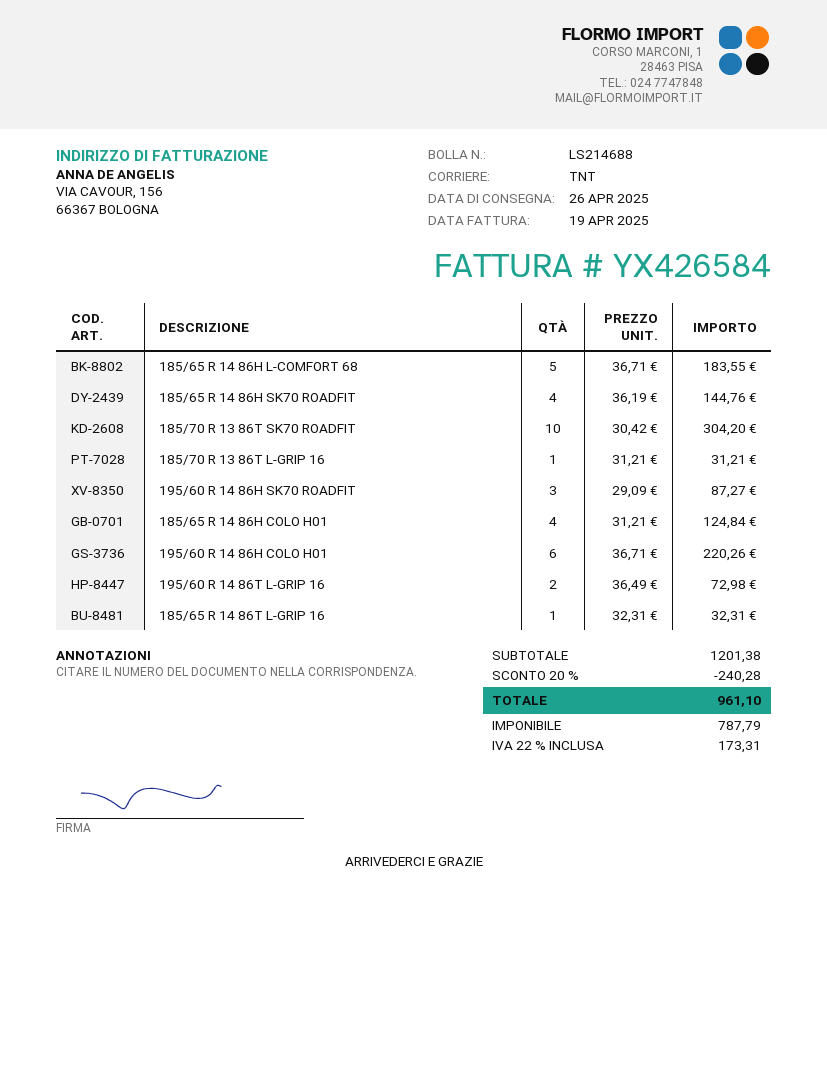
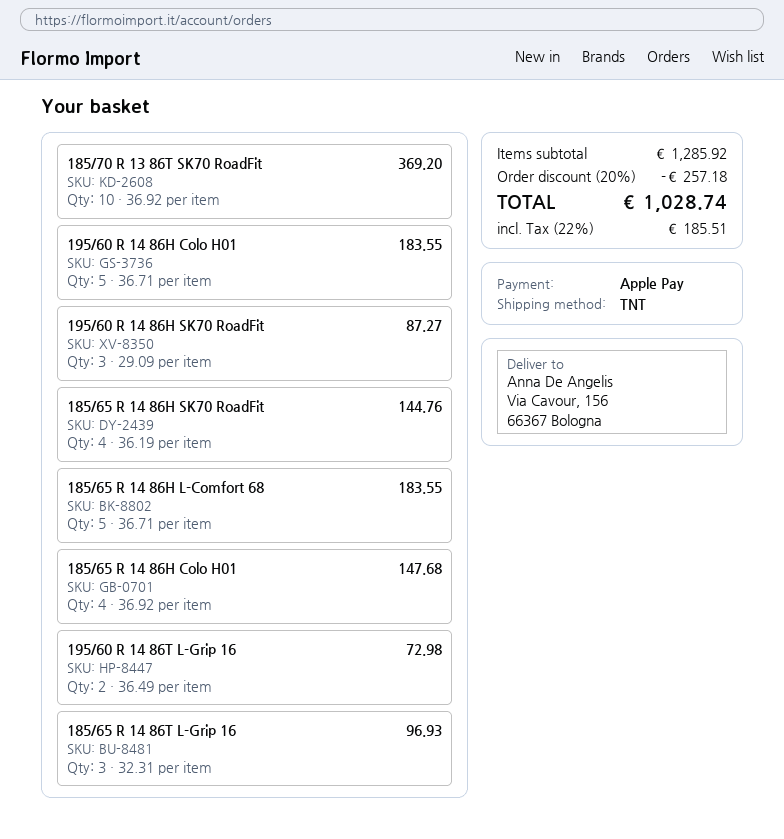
185/70 R 13 86T SK70 ROADFIT: 10 x 30.42 = 304.20 -> 10 x 36.92 = 369.20
185/70 R 13 86T L-GRIP 16: 1 x 31.21 = 31.21 -> none
185/65 R 14 86H COLO H01: 4 x 31.21 = 124.84 -> 4 x 36.92 = 147.68
195/60 R 14 86H COLO H01: 6 x 36.71 = 220.26 -> 5 x 36.71 = 183.55
185/65 R 14 86T L-GRIP 16: 1 x 32.31 = 32.31 -> 3 x 32.31 = 96.93
subtotal: 1201.38 -> 1285.92
discount: 20% = 240.28 -> 20% = 257.18
tax: 22% = 173.31 -> 22% = 185.51
total: 961.10 -> 1028.74

